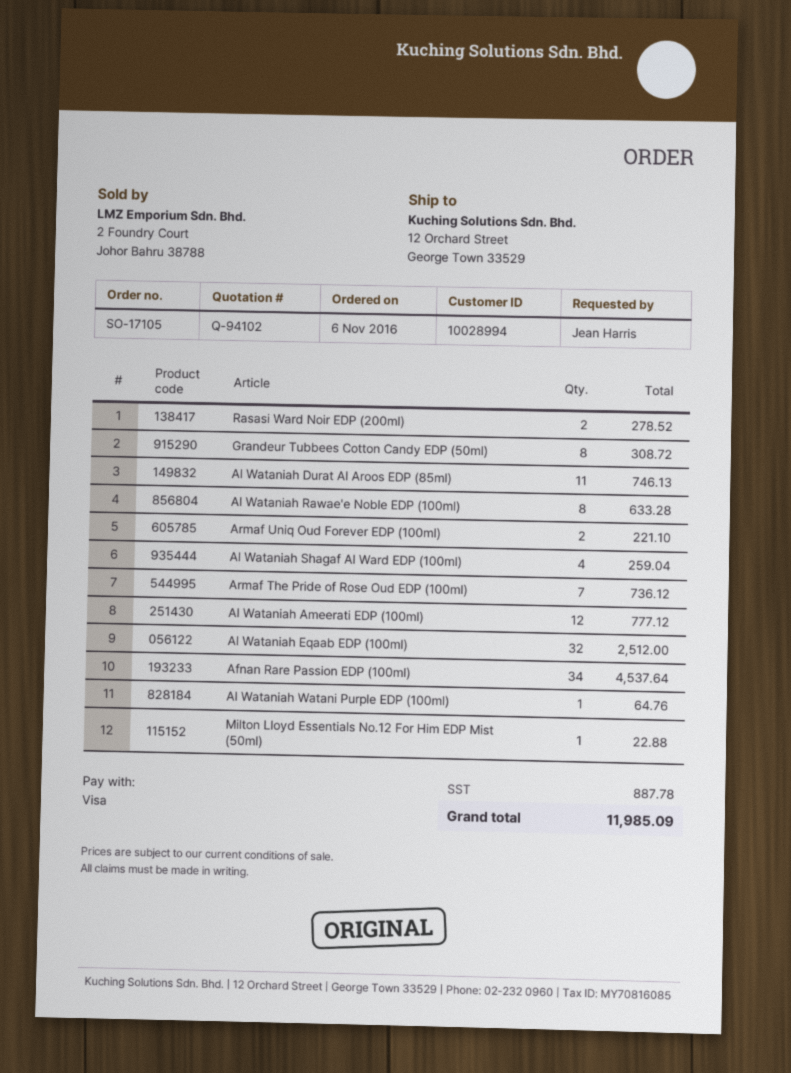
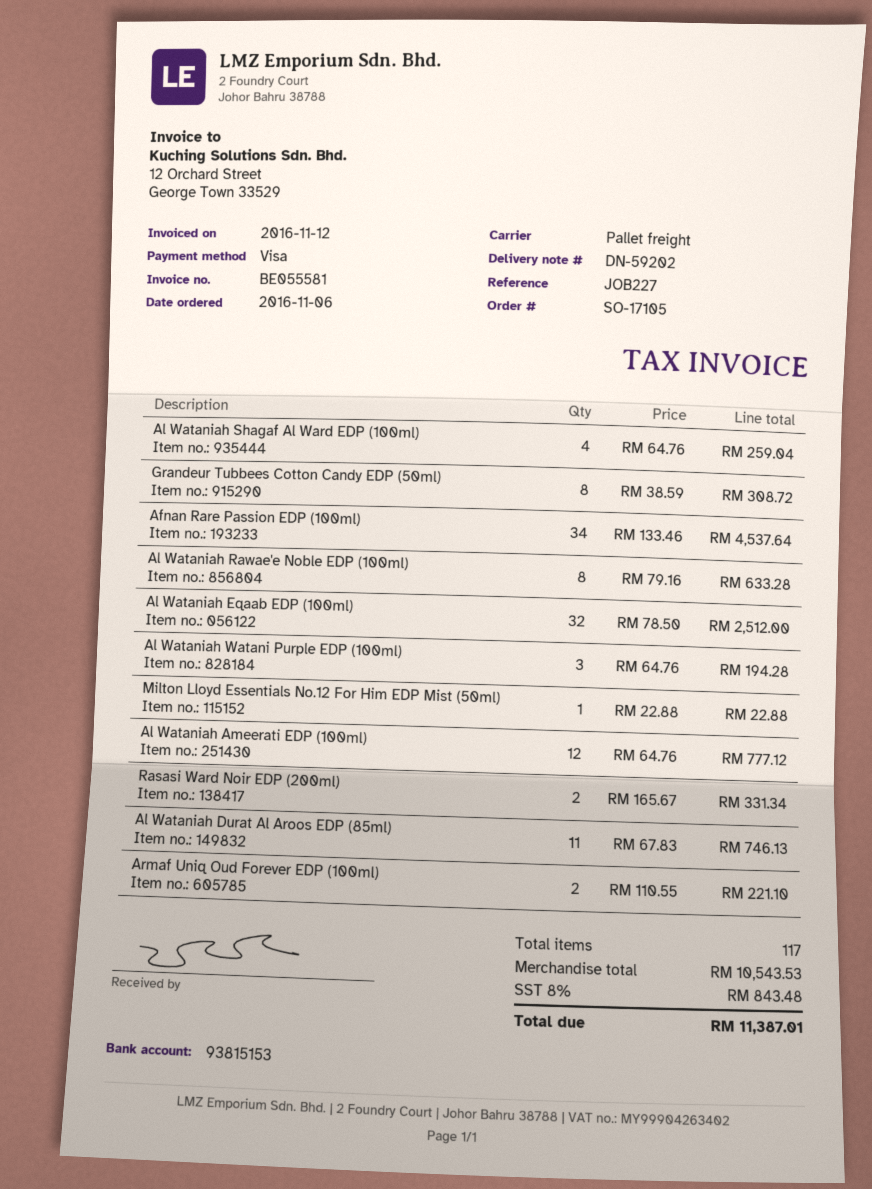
Rasasi Ward Noir EDP (200ml): 2 for 278.52 -> 2 for 331.34
Armaf The Pride of Rose Oud EDP (100ml): 7 for 736.12 -> none
Al Wataniah Watani Purple EDP (100ml): 1 for 64.76 -> 3 for 194.28
tax: 887.78 -> 843.48
total: 11985.09 -> 11387.01

